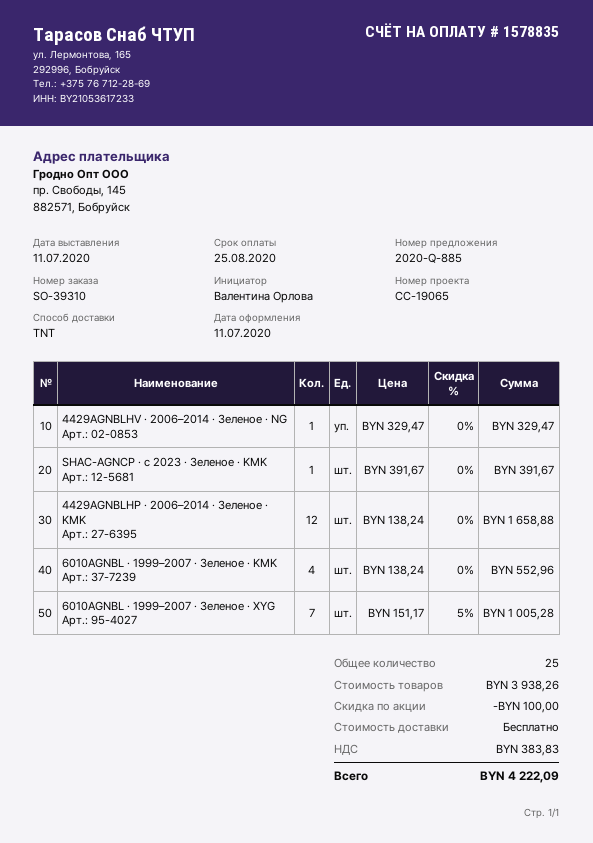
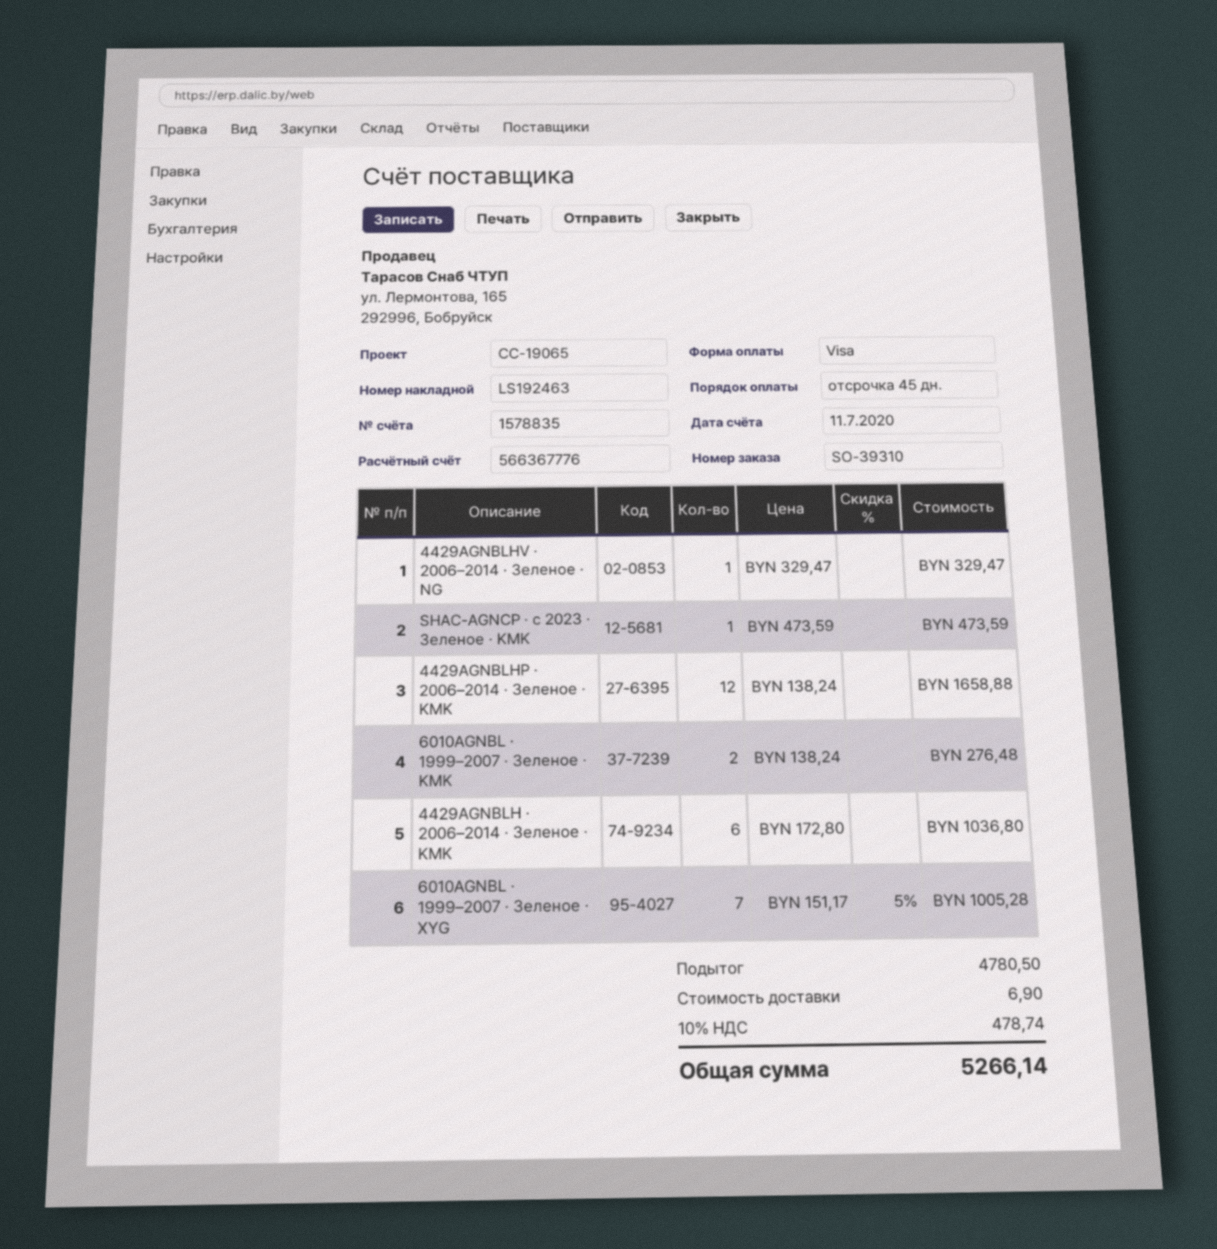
SHAC-AGNCP · с 2023 · Зеленое · KMK: 1 x 391.67 = 391.67 -> 1 x 473.59 = 473.59
6010AGNBL · 1999–2007 · Зеленое · KMK: 4 x 138.24 = 552.96 -> 2 x 138.24 = 276.48
4429AGNBLH · 2006–2014 · Зеленое · KMK: none -> 6 x 172.80 = 1036.80
subtotal: 3938.26 -> 4780.50
discount: 100.00 -> none
shipping: 0.00 -> 6.90
tax: 383.83 -> 478.74
total: 4222.09 -> 5266.14

